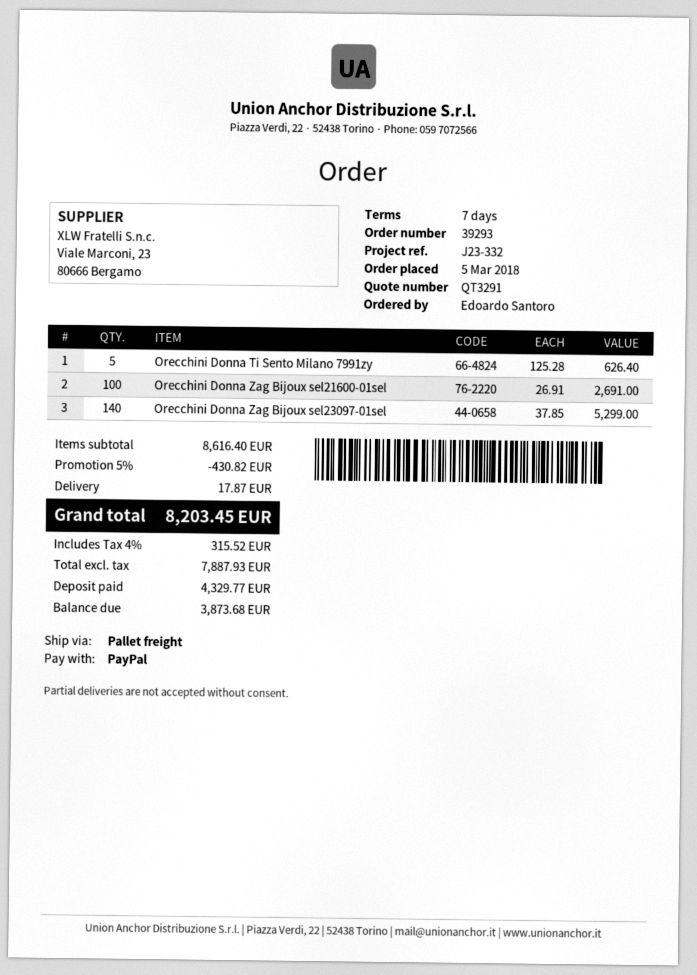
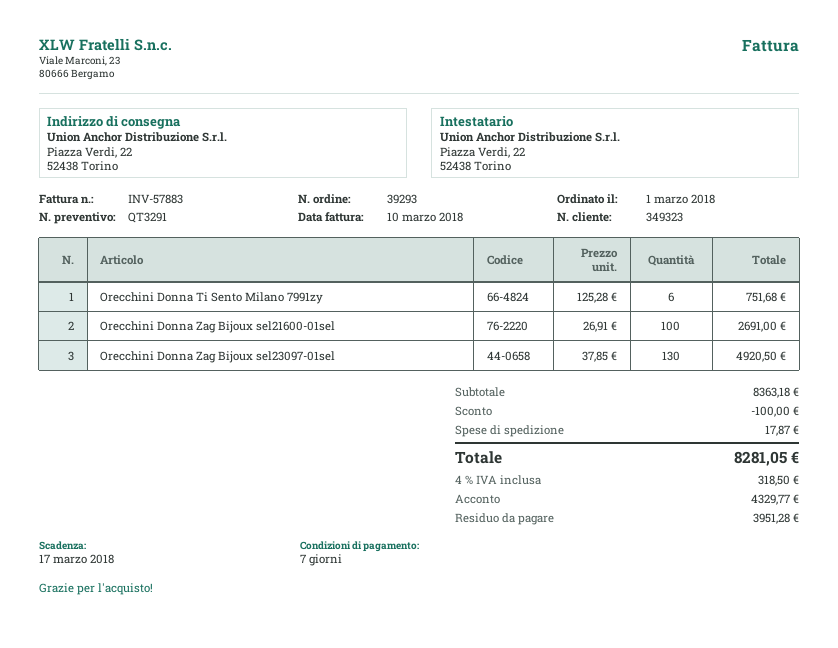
order date: 2018-03-05 -> 2018-03-01
Orecchini Donna Ti Sento Milano 7991zy: 5 x 125.28 = 626.40 -> 6 x 125.28 = 751.68
Orecchini Donna Zag Bijoux sel23097-01sel: 140 x 37.85 = 5299.00 -> 130 x 37.85 = 4920.50
subtotal: 8616.40 -> 8363.18
discount: 430.82 -> 100.00
tax: 4% = 315.52 -> 4% = 318.50
total: 8203.45 -> 8281.05
balance: 3873.68 -> 3951.28

